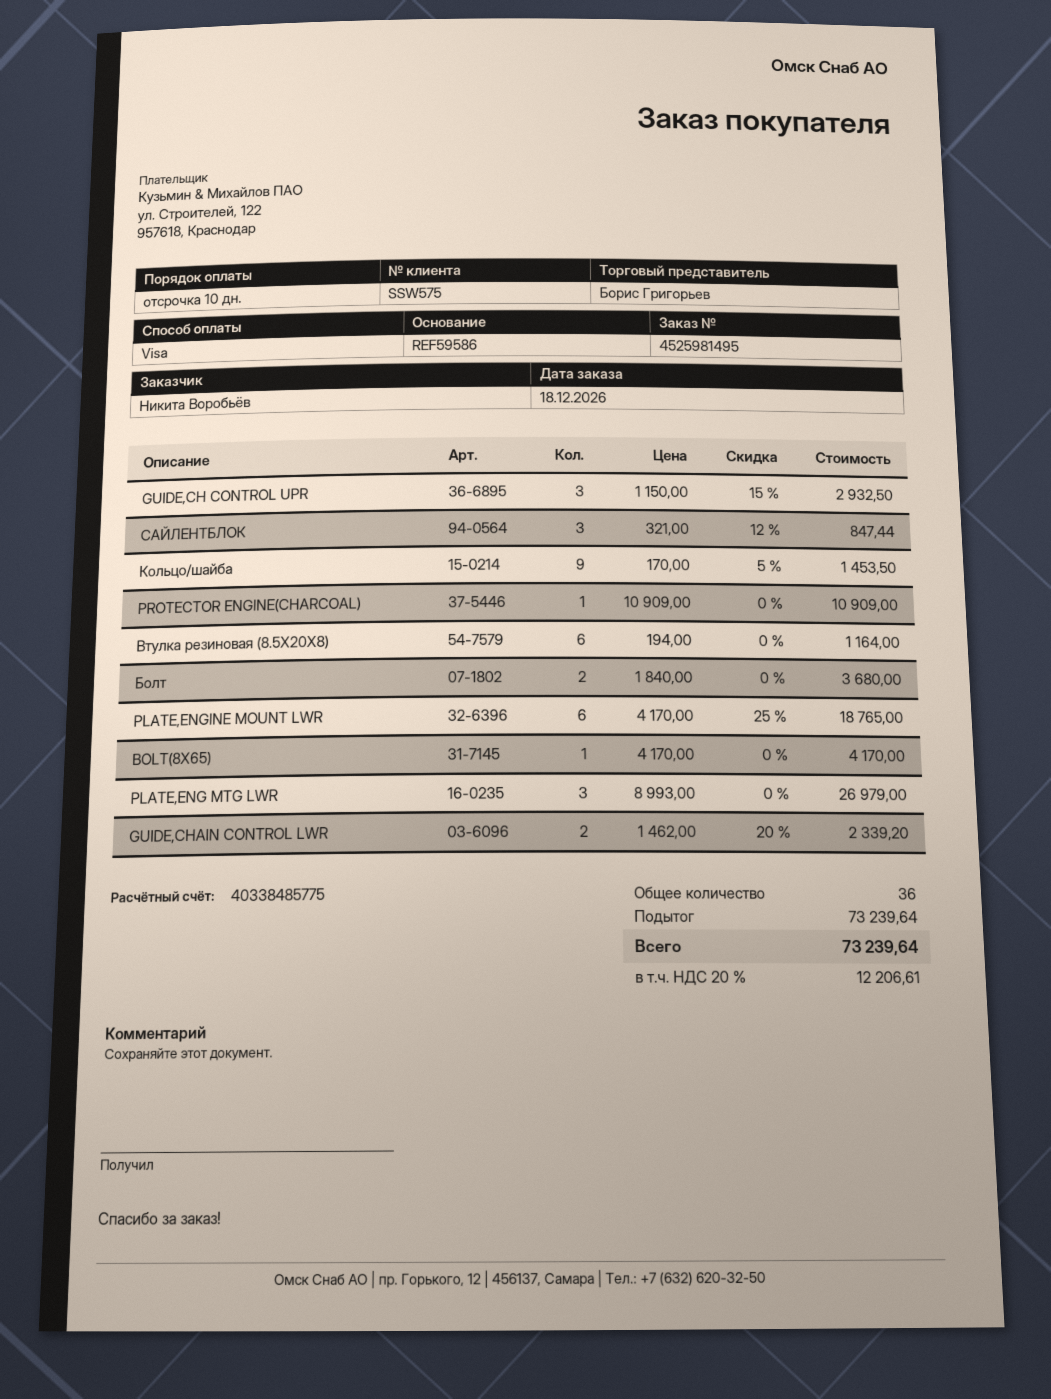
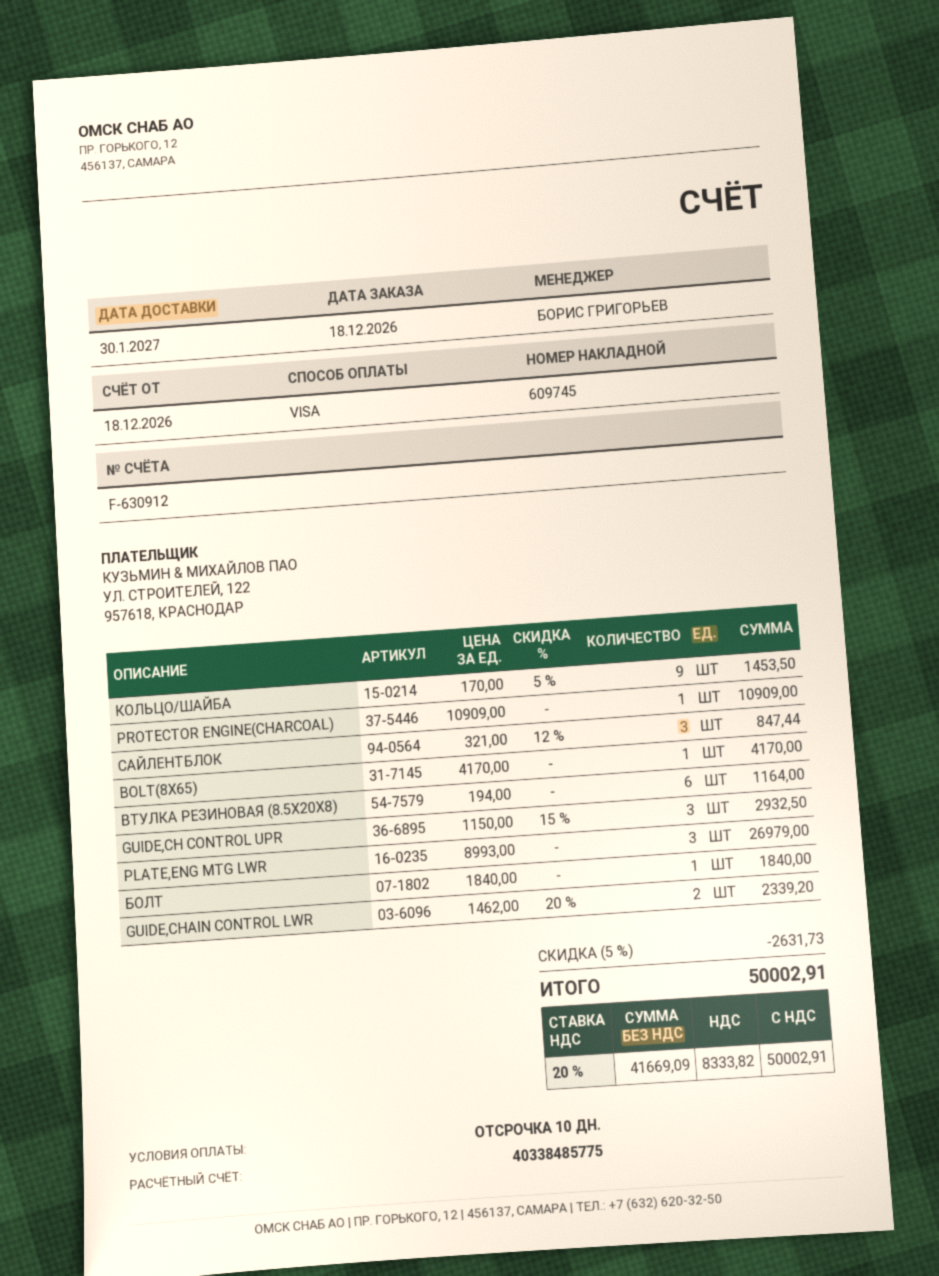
Болт: 2 x 1840.00 = 3680.00 -> 1 x 1840.00 = 1840.00
PLATE,ENGINE MOUNT LWR: 6 x 4170.00 - 25% = 18765.00 -> none
discount: none -> 5% = 2631.73
tax: 20% = 12206.61 -> 20% = 8333.82
total: 73239.64 -> 50002.91

